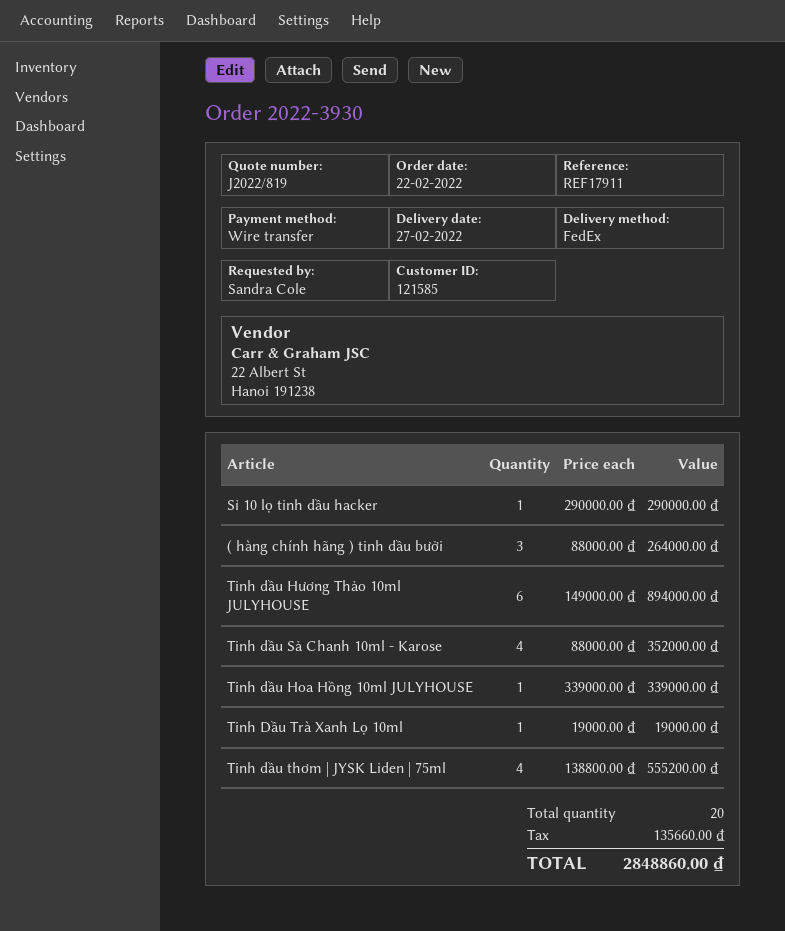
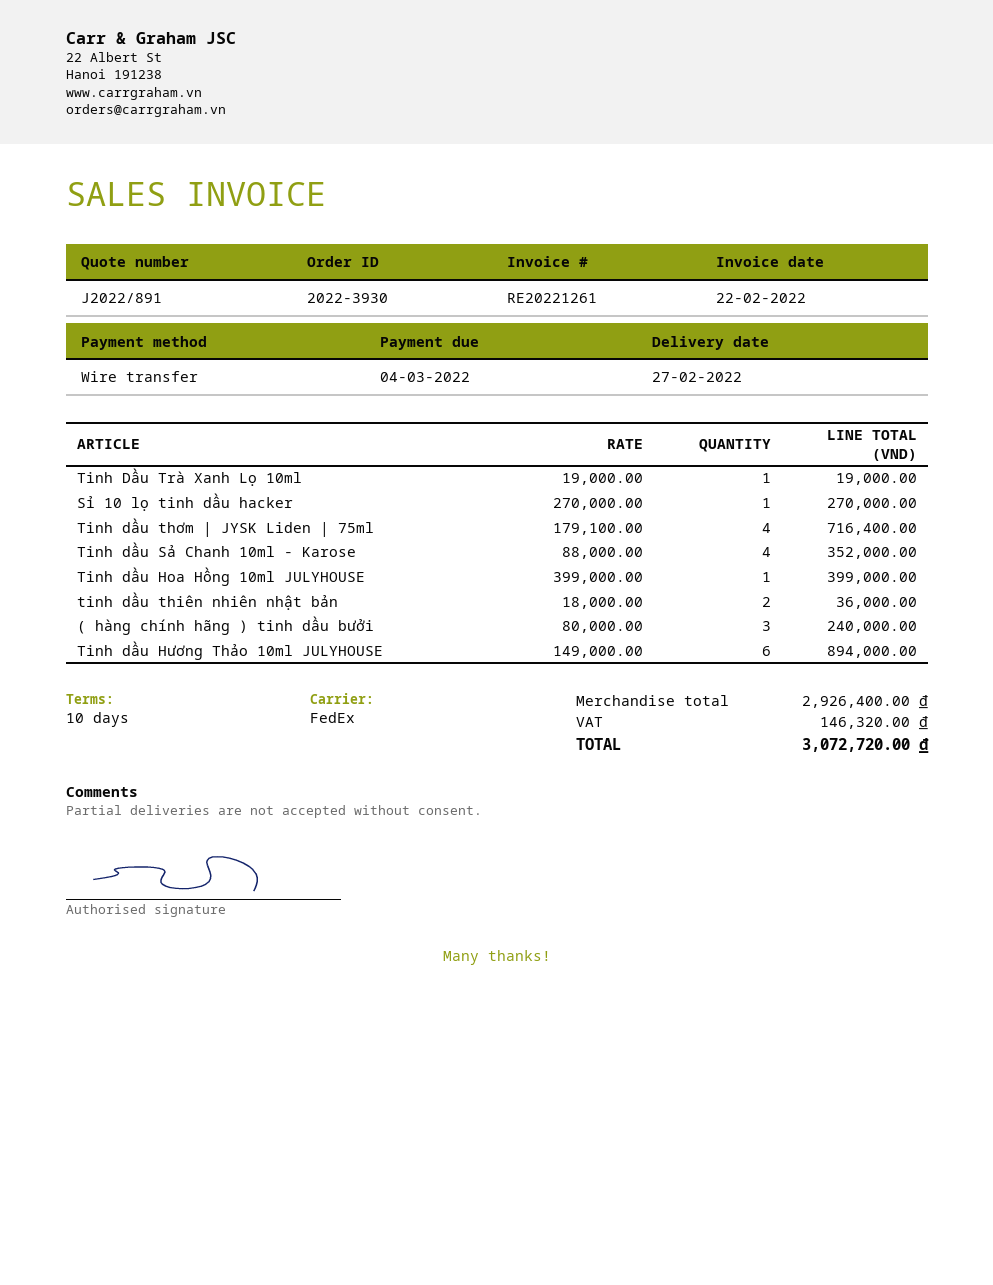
quote number: J2022/819 -> J2022/891
Sỉ 10 lọ tinh dầu hacker: 1 x 290000.00 = 290000.00 -> 1 x 270000.00 = 270000.00
( hàng chính hãng ) tinh dầu bưởi: 3 x 88000.00 = 264000.00 -> 3 x 80000.00 = 240000.00
Tinh dầu Hoa Hồng 10ml JULYHOUSE: 1 x 339000.00 = 339000.00 -> 1 x 399000.00 = 399000.00
Tinh dầu thơm | JYSK Liden | 75ml: 4 x 138800.00 = 555200.00 -> 4 x 179100.00 = 716400.00
tinh dầu thiên nhiên nhật bản: none -> 2 x 18000.00 = 36000.00
tax: 135660.00 -> 146320.00
total: 2848860.00 -> 3072720.00

